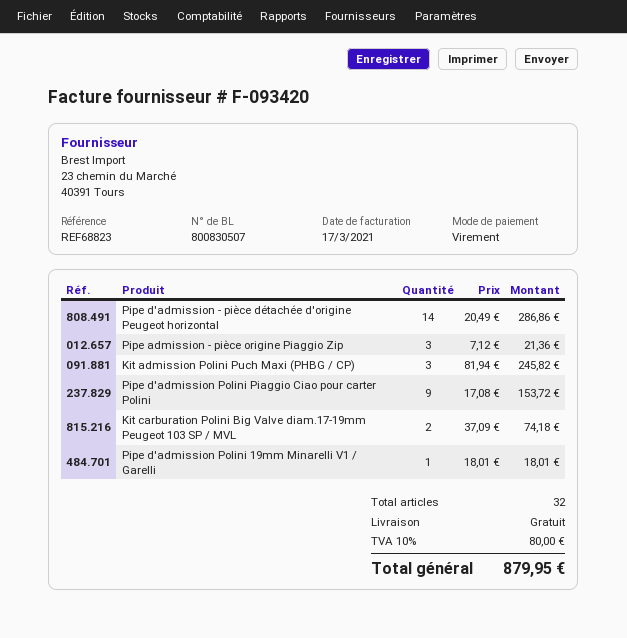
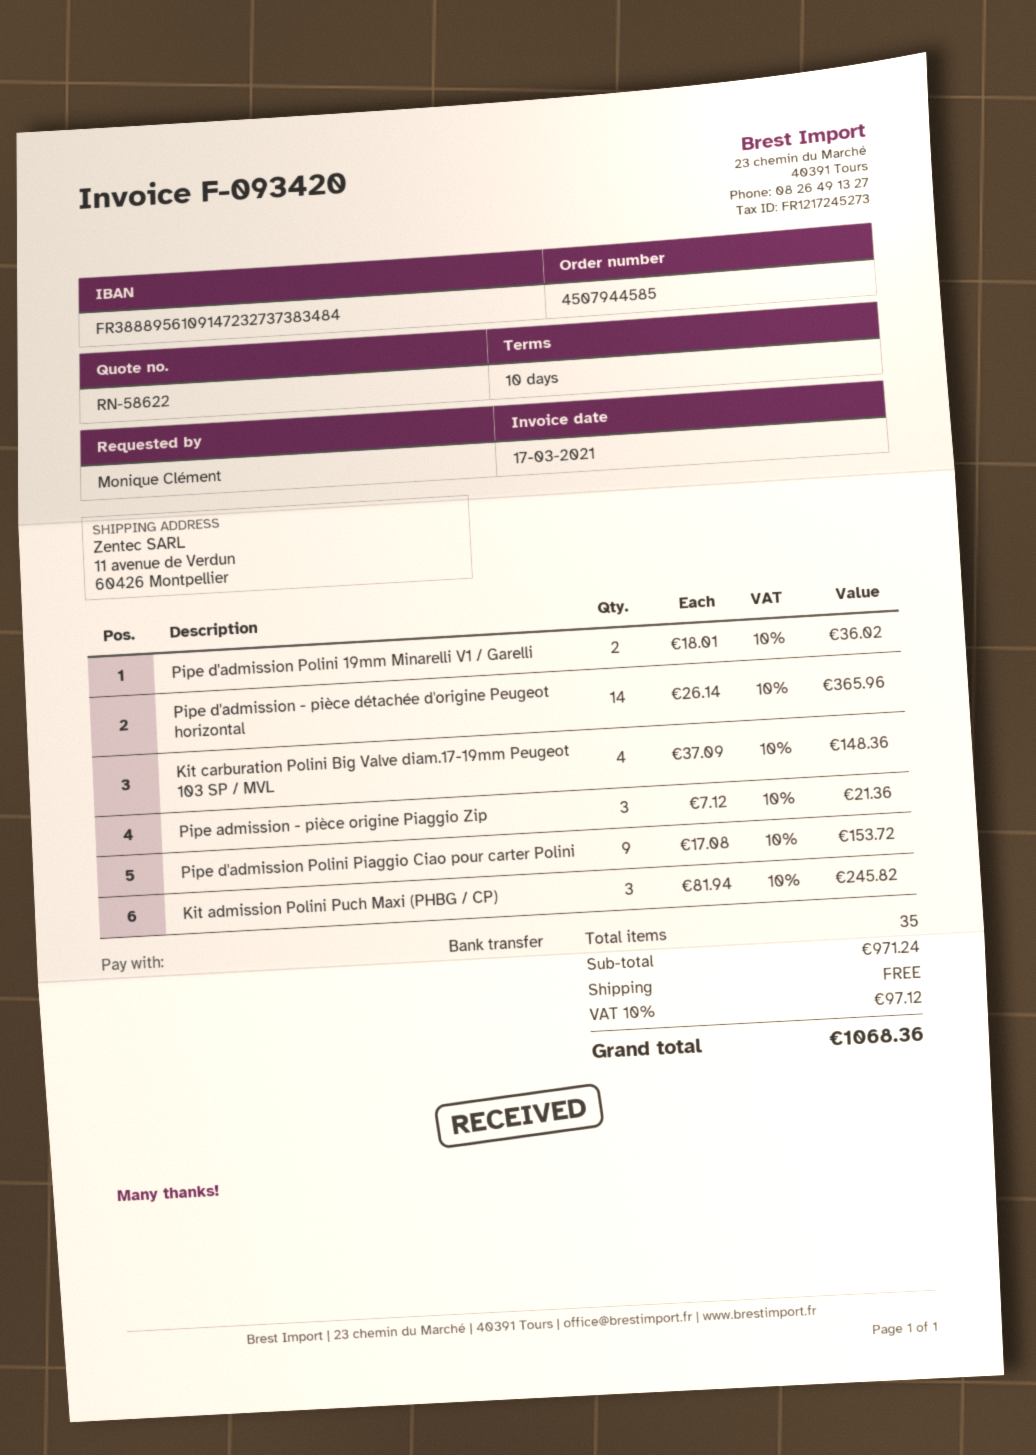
Pipe d'admission - pièce détachée d'origine Peugeot horizontal: 14 x 20.49 = 286.86 -> 14 x 26.14 = 365.96
Kit carburation Polini Big Valve diam.17-19mm Peugeot 103 SP / MVL: 2 x 37.09 = 74.18 -> 4 x 37.09 = 148.36
Pipe d'admission Polini 19mm Minarelli V1 / Garelli: 1 x 18.01 = 18.01 -> 2 x 18.01 = 36.02
total quantity: 32 -> 35
tax: 10% = 80.00 -> 10% = 97.12
total: 879.95 -> 1068.36

